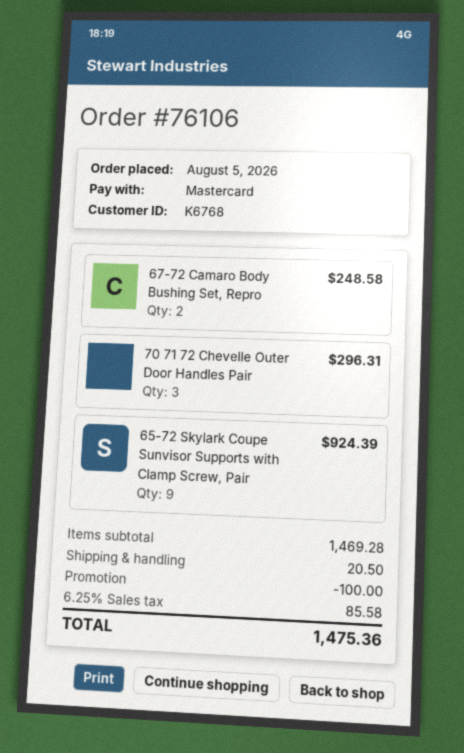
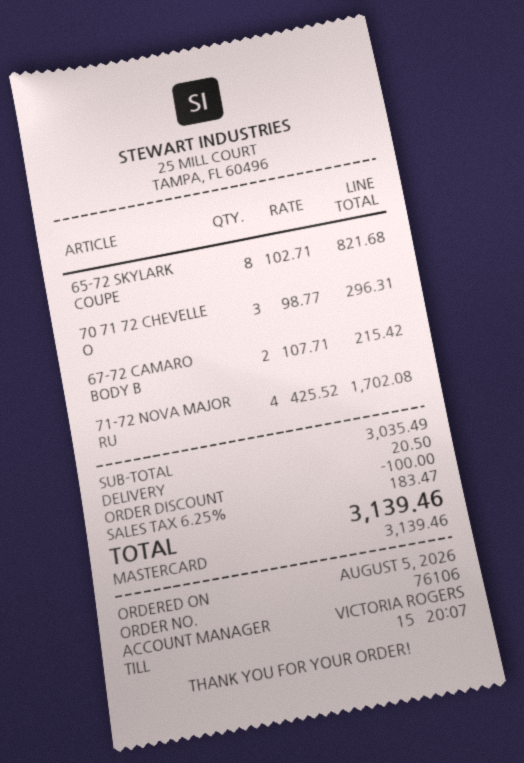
67-72 Camaro Body Bushing Set, Repro: 2 for 248.58 -> 2 for 215.42
65-72 Skylark Coupe Sunvisor Supports with Clamp Screw, Pair: 9 for 924.39 -> 8 for 821.68
71-72 NOVA MAJOR RU: none -> 4 for 1702.08
subtotal: 1469.28 -> 3035.49
tax: 6.25% = 85.58 -> 6.25% = 183.47
total: 1475.36 -> 3139.46

